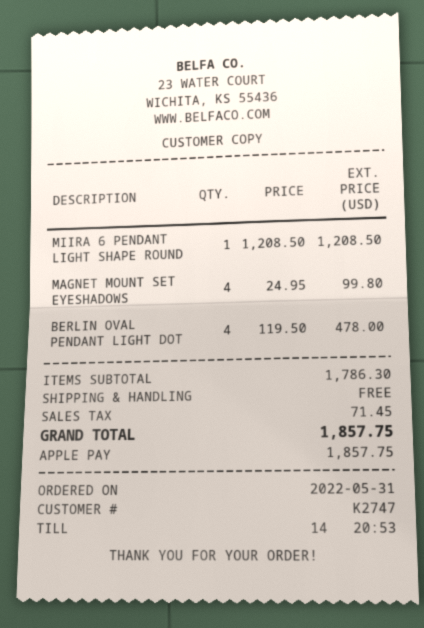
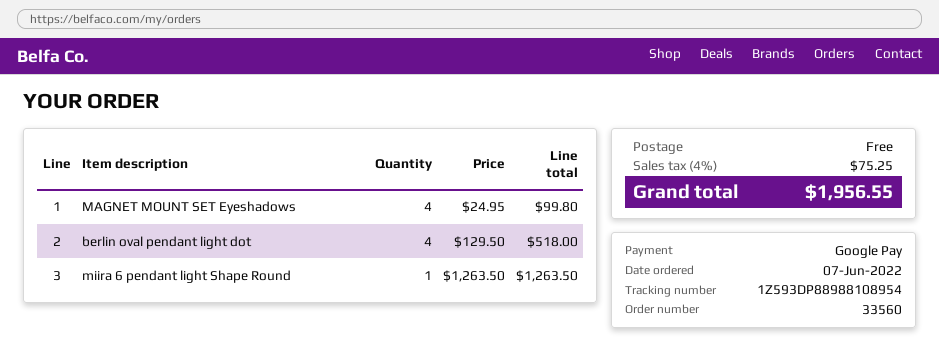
order date: 2022-05-31 -> 2022-06-07
payment method: Apple Pay -> Google Pay
MIIRA 6 PENDANT LIGHT SHAPE ROUND: 1 x 1208.50 = 1208.50 -> 1 x 1263.50 = 1263.50
BERLIN OVAL PENDANT LIGHT DOT: 4 x 119.50 = 478.00 -> 4 x 129.50 = 518.00
tax: 71.45 -> 75.25
total: 1857.75 -> 1956.55

